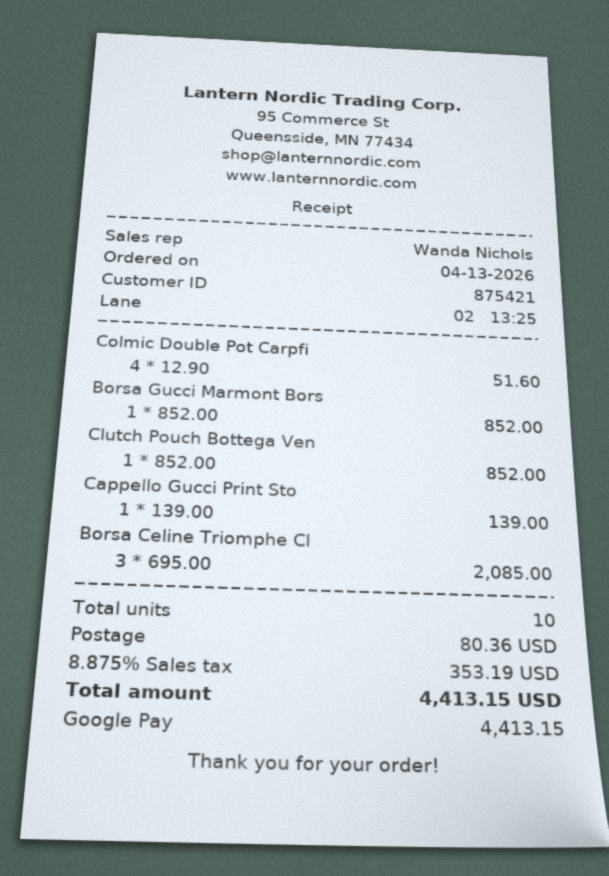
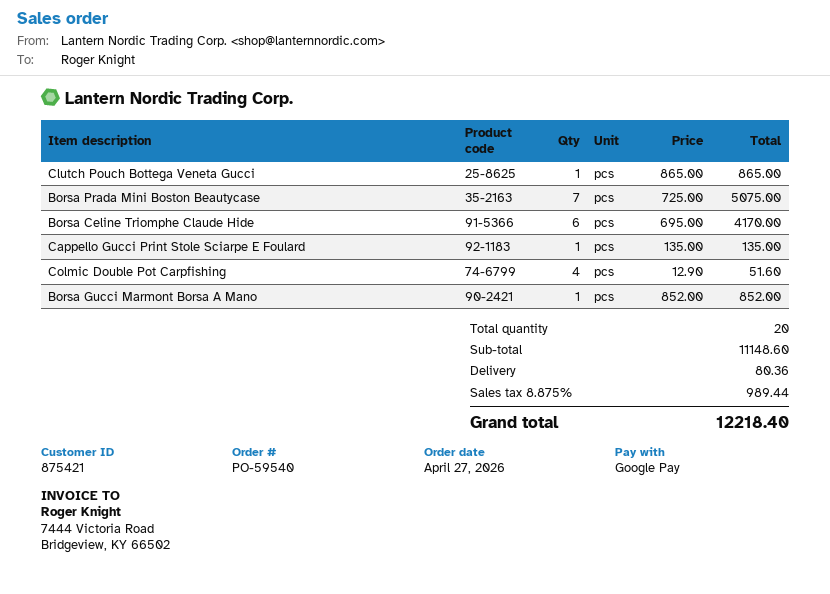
order date: 2026-04-13 -> 2026-04-27
Clutch Pouch Bottega Ven: 1 x 852.00 = 852.00 -> 1 x 865.00 = 865.00
Cappello Gucci Print Sto: 1 x 139.00 = 139.00 -> 1 x 135.00 = 135.00
Borsa Celine Triomphe Cl: 3 x 695.00 = 2085.00 -> 6 x 695.00 = 4170.00
Borsa Prada Mini Boston Beautycase: none -> 7 x 725.00 = 5075.00
total quantity: 10 -> 20
tax: 8.875% = 353.19 -> 8.875% = 989.44
total: 4413.15 -> 12218.40

